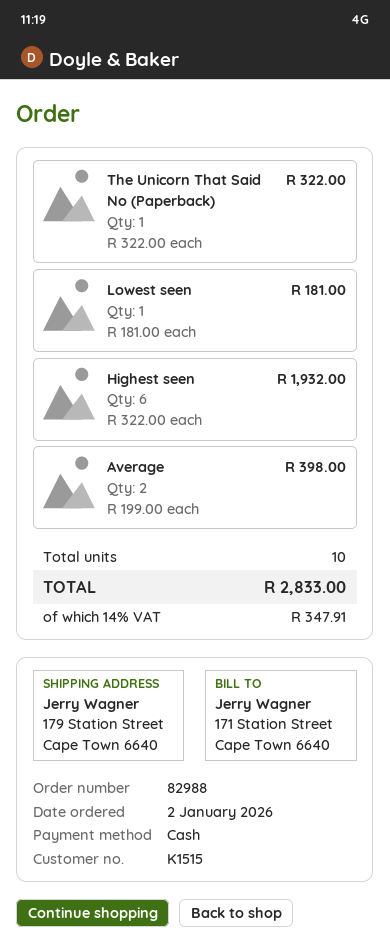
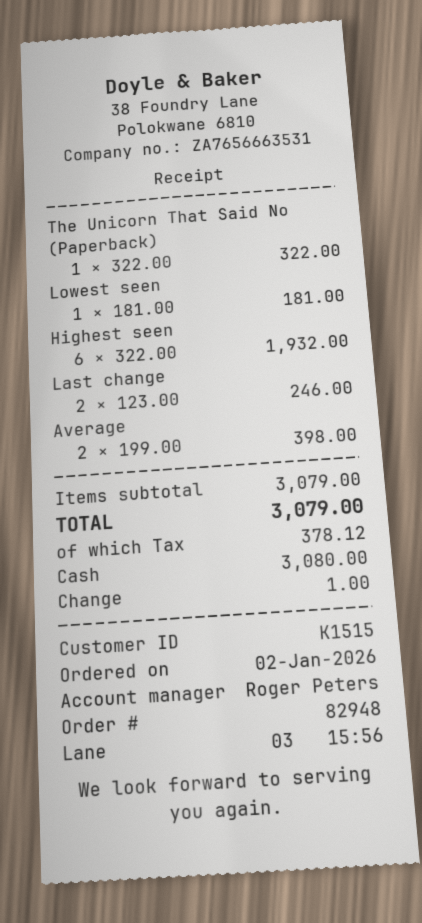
order number: 82988 -> 82948
Last change: none -> 2 x 123.00 = 246.00
tax: 347.91 -> 378.12
total: 2833.00 -> 3079.00

